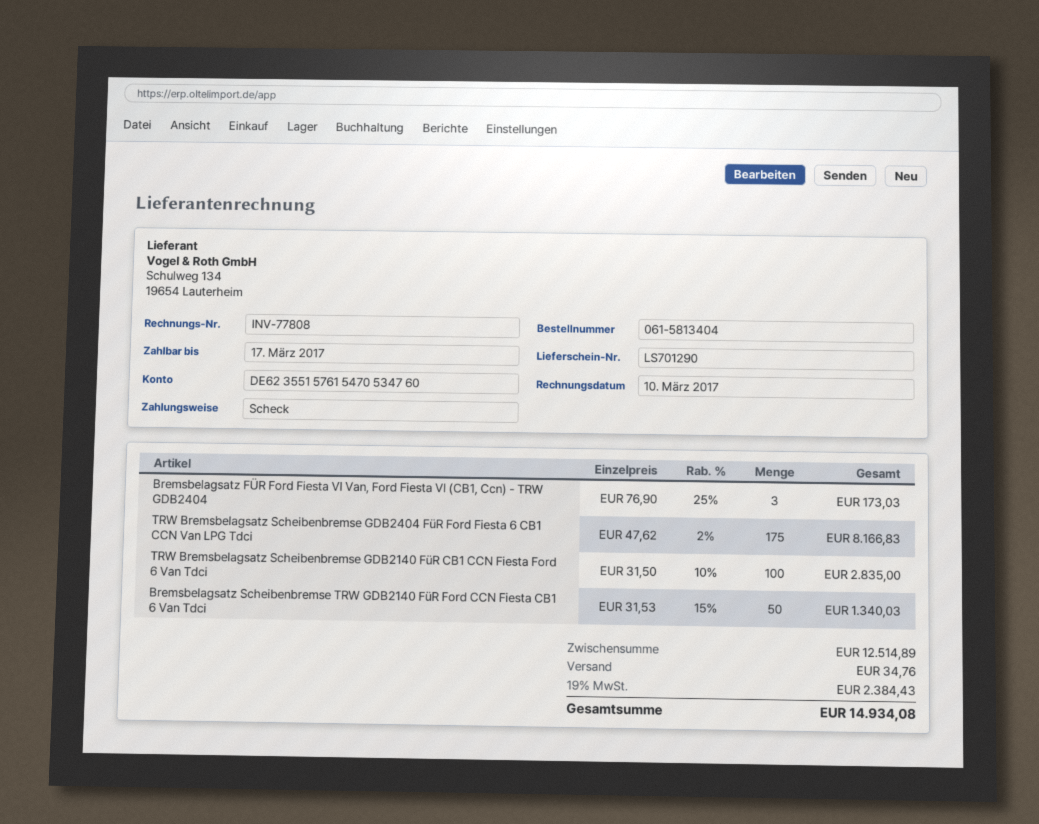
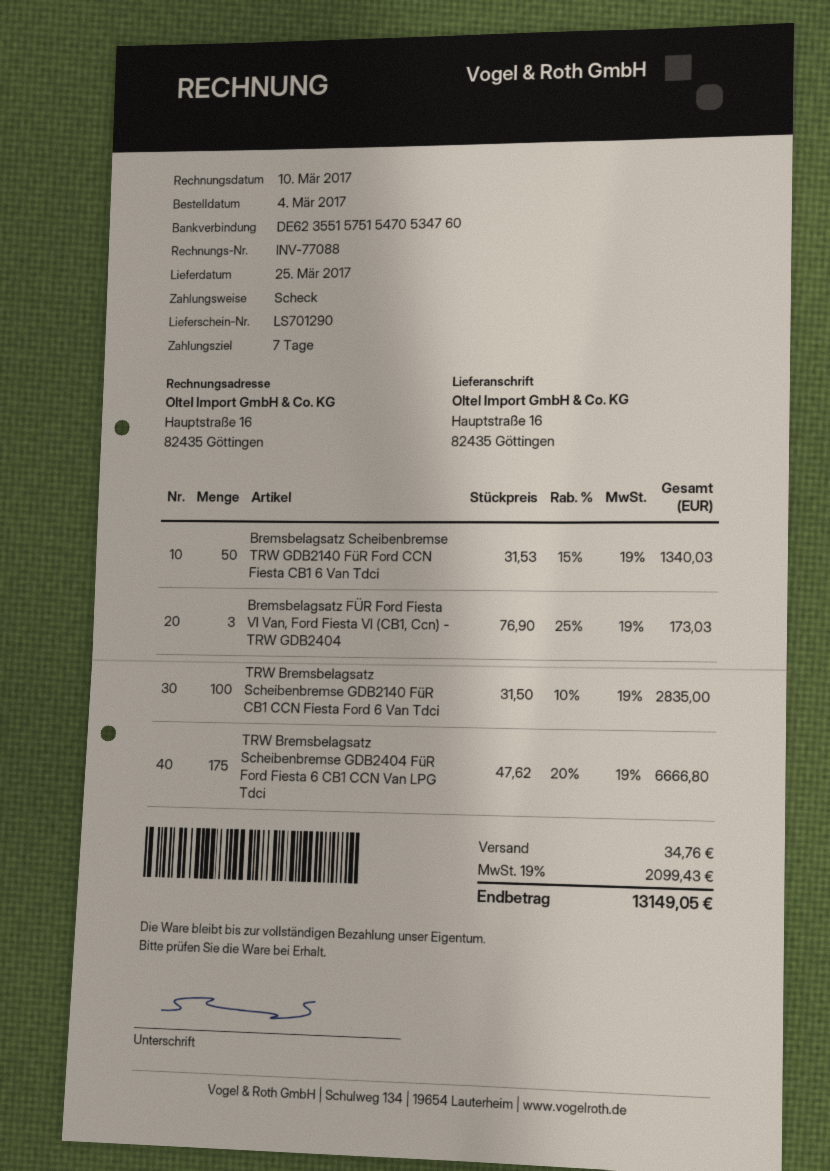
invoice number: INV-77808 -> INV-77088
bank account: DE62355157615470534760 -> DE62355157515470534760
TRW Bremsbelagsatz Scheibenbremse GDB2404 FüR Ford Fiesta 6 CB1 CCN Van LPG Tdci: 175 x 47.62 - 2% = 8166.83 -> 175 x 47.62 - 20% = 6666.80
tax: 19% = 2384.43 -> 19% = 2099.43
total: 14934.08 -> 13149.05

